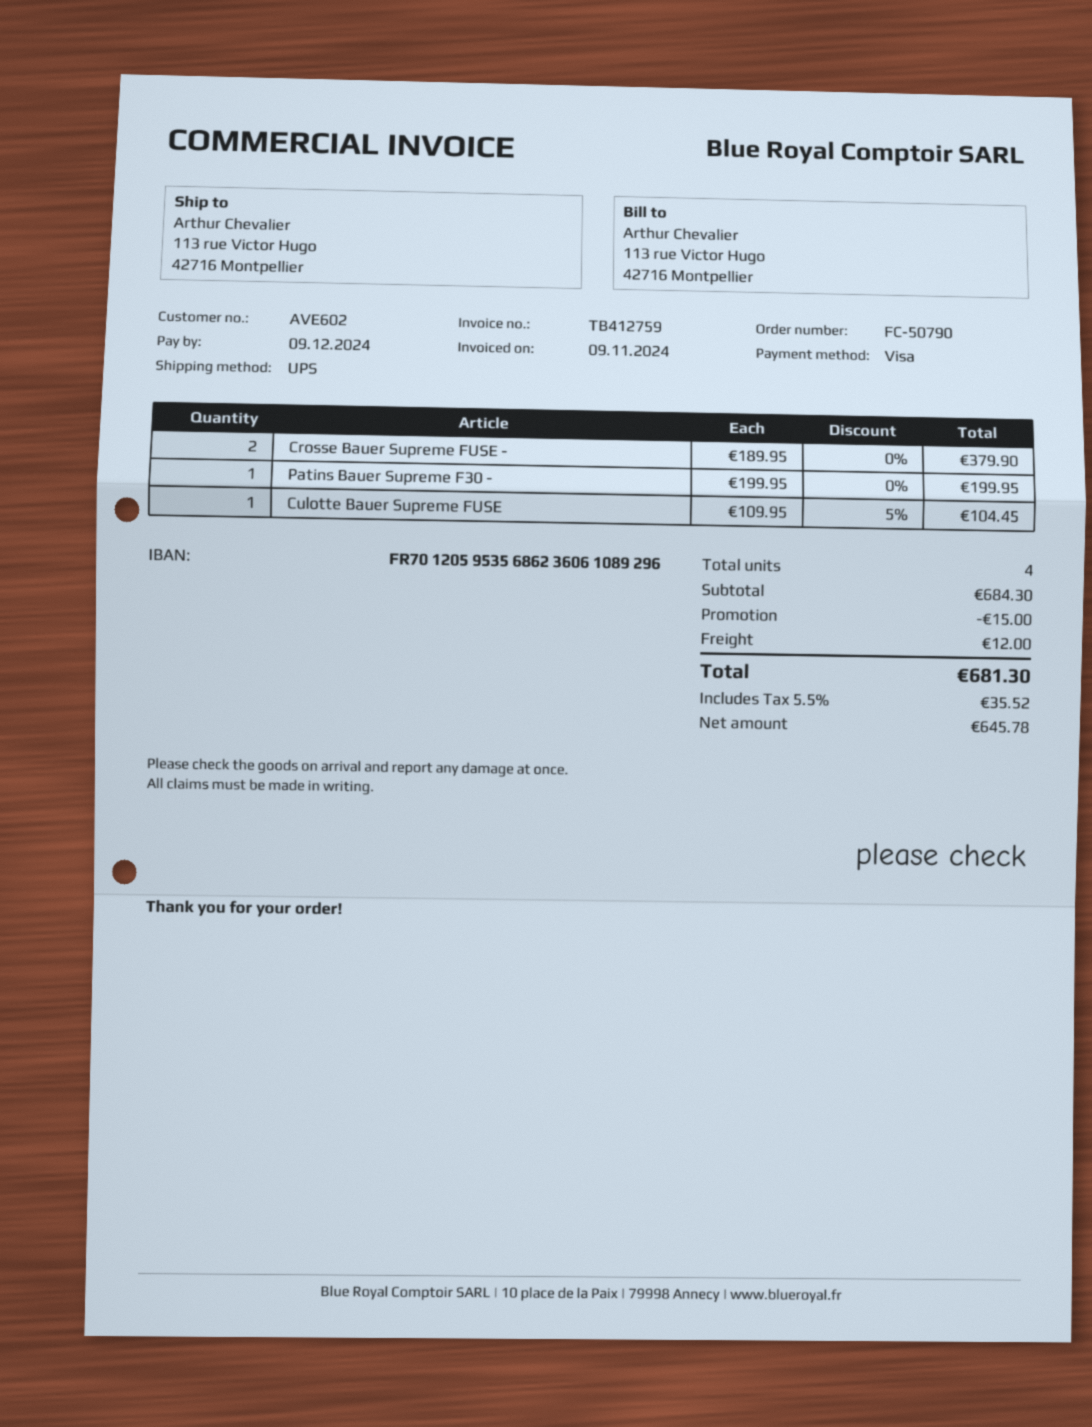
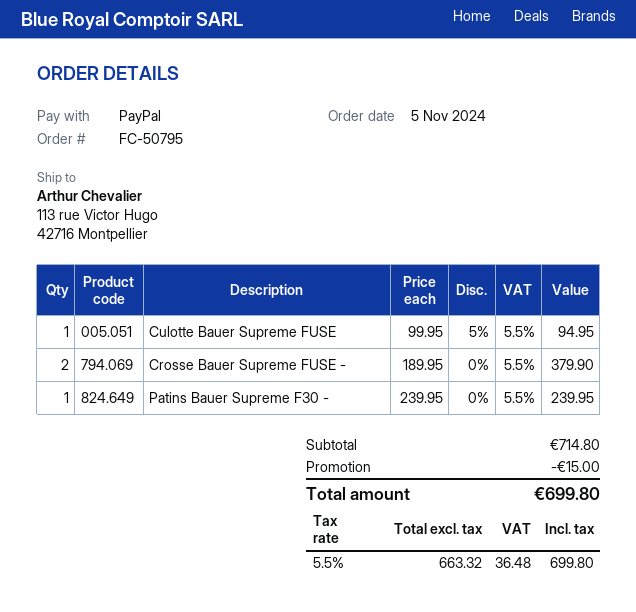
order number: FC-50790 -> FC-50795
payment method: Visa -> PayPal
Patins Bauer Supreme F30 -: 1 x 199.95 = 199.95 -> 1 x 239.95 = 239.95
Culotte Bauer Supreme FUSE: 1 x 109.95 - 5% = 104.45 -> 1 x 99.95 - 5% = 94.95
subtotal: 684.30 -> 714.80
shipping: 12.00 -> none
net: 645.78 -> 663.32
tax: 5.5% = 35.52 -> 5.5% = 36.48
total: 681.30 -> 699.80

